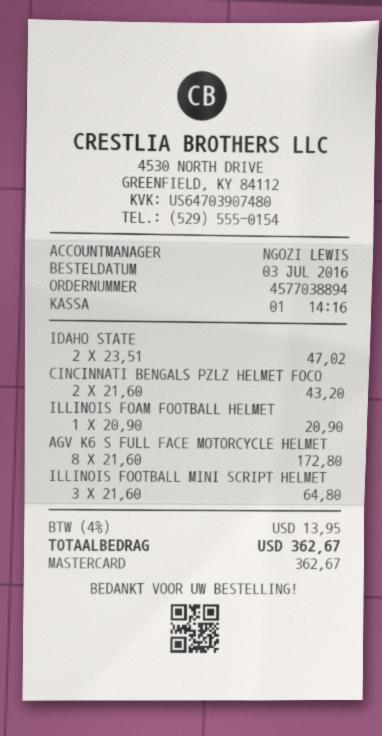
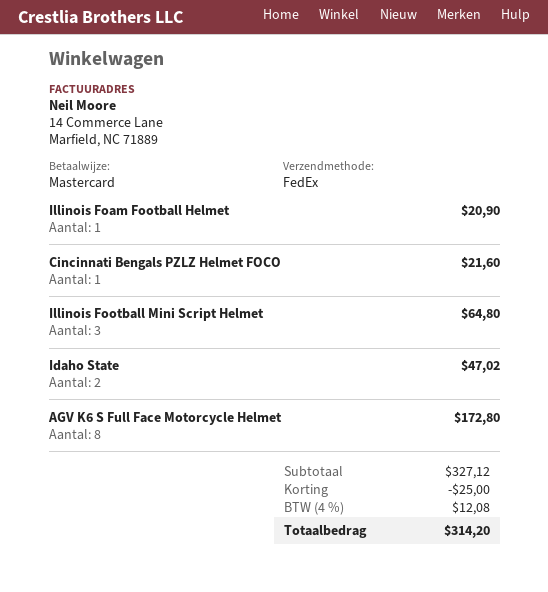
CINCINNATI BENGALS PZLZ HELMET FOCO: 2 for 43.20 -> 1 for 21.60
discount: none -> 25.00
tax: 4% = 13.95 -> 4% = 12.08
total: 362.67 -> 314.20

